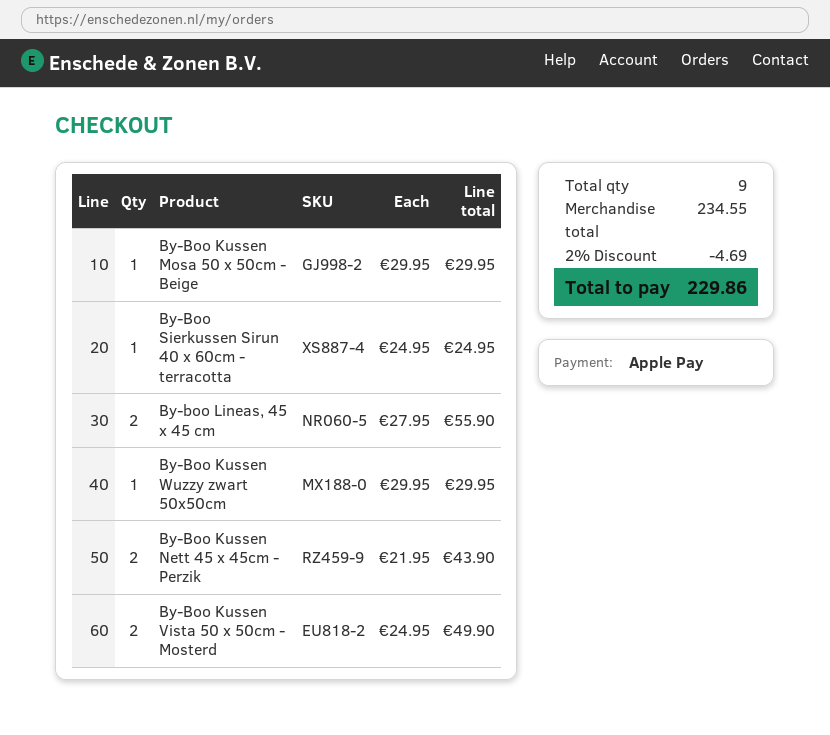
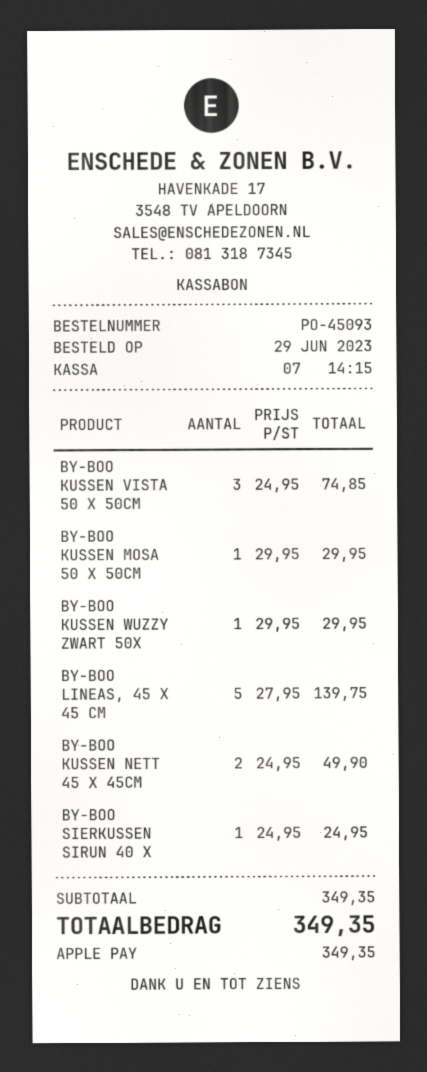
By-boo Lineas, 45 x 45 cm: 2 x 27.95 = 55.90 -> 5 x 27.95 = 139.75
By-Boo Kussen Nett 45 x 45cm - Perzik: 2 x 21.95 = 43.90 -> 2 x 24.95 = 49.90
By-Boo Kussen Vista 50 x 50cm - Mosterd: 2 x 24.95 = 49.90 -> 3 x 24.95 = 74.85
subtotal: 234.55 -> 349.35
discount: 2% = 4.69 -> none
total: 229.86 -> 349.35

